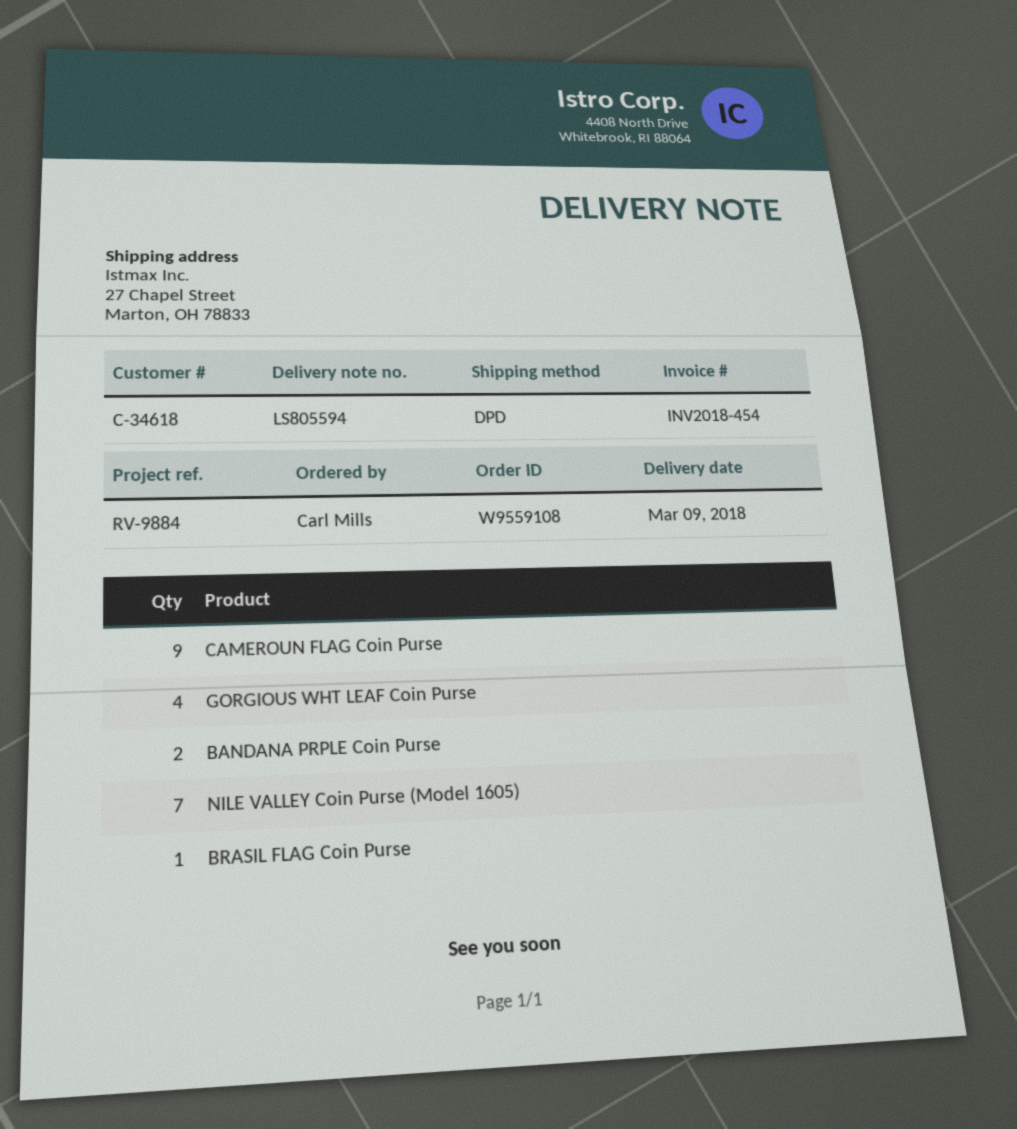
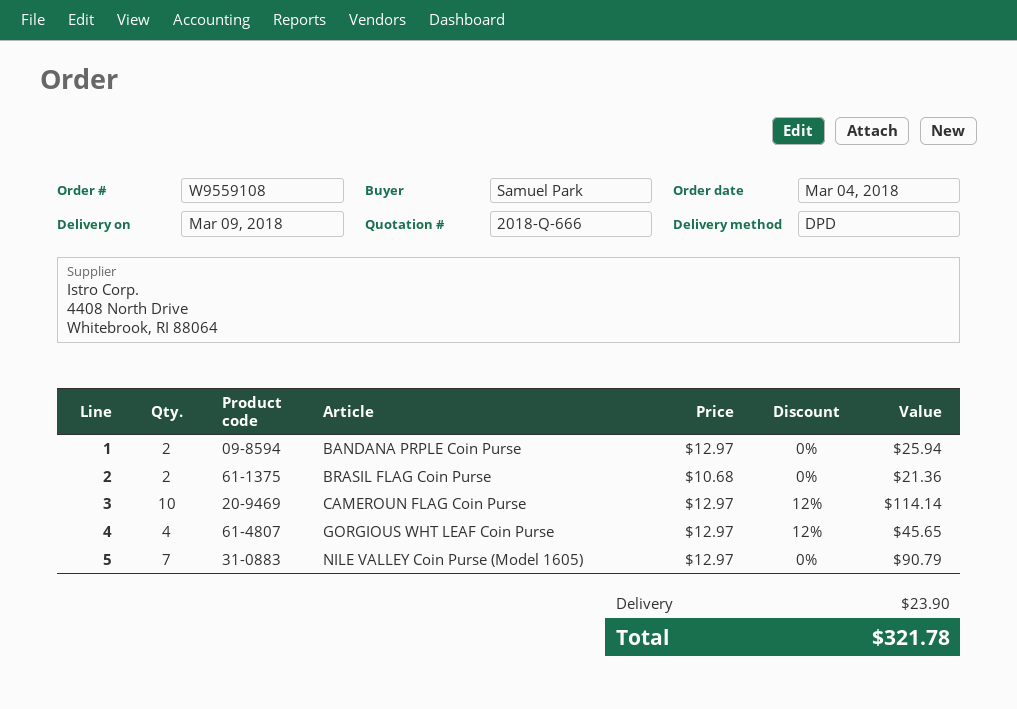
ordered by: Carl Mills -> Samuel Park
CAMEROUN FLAG Coin Purse: 9 -> 10
BRASIL FLAG Coin Purse: 1 -> 2

